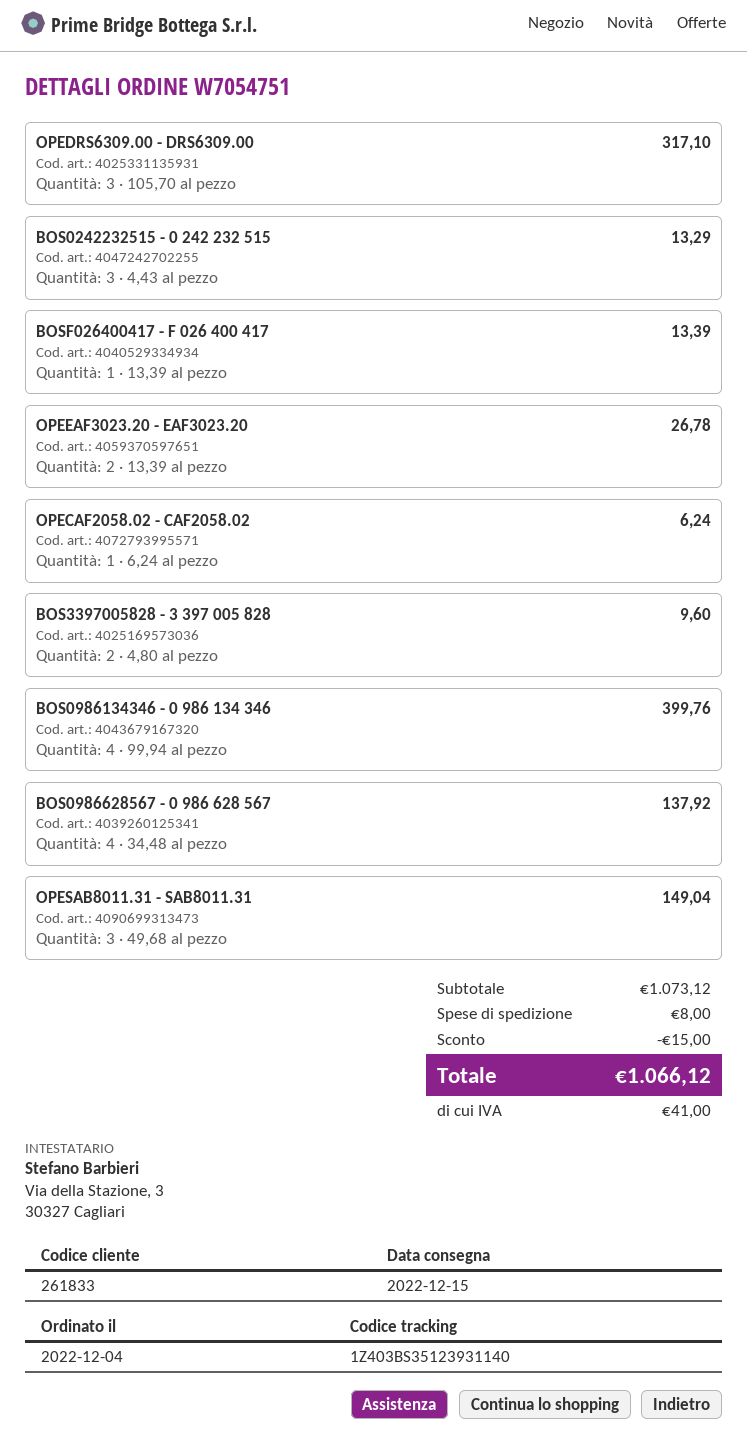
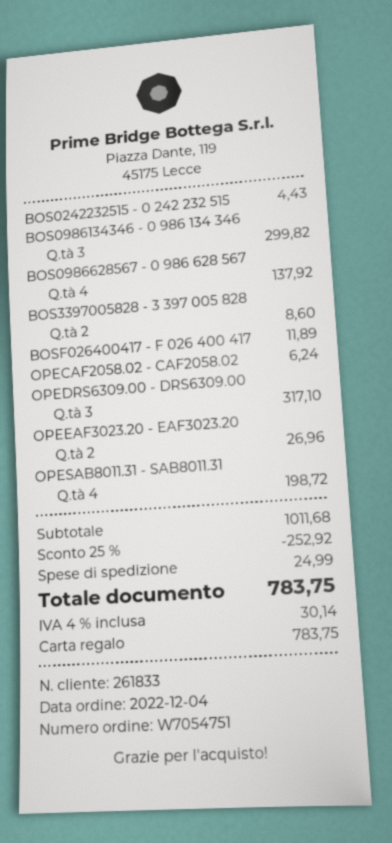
BOS0242232515 - 0 242 232 515: 3 for 13.29 -> 1 for 4.43
BOSF026400417 - F 026 400 417: 1 for 13.39 -> 1 for 11.89
OPEEAF3023.20 - EAF3023.20: 2 for 26.78 -> 2 for 26.96
BOS3397005828 - 3 397 005 828: 2 for 9.60 -> 2 for 8.60
BOS0986134346 - 0 986 134 346: 4 for 399.76 -> 3 for 299.82
OPESAB8011.31 - SAB8011.31: 3 for 149.04 -> 4 for 198.72
subtotal: 1073.12 -> 1011.68
discount: 15.00 -> 252.92
shipping: 8.00 -> 24.99
tax: 41.00 -> 30.14
total: 1066.12 -> 783.75

